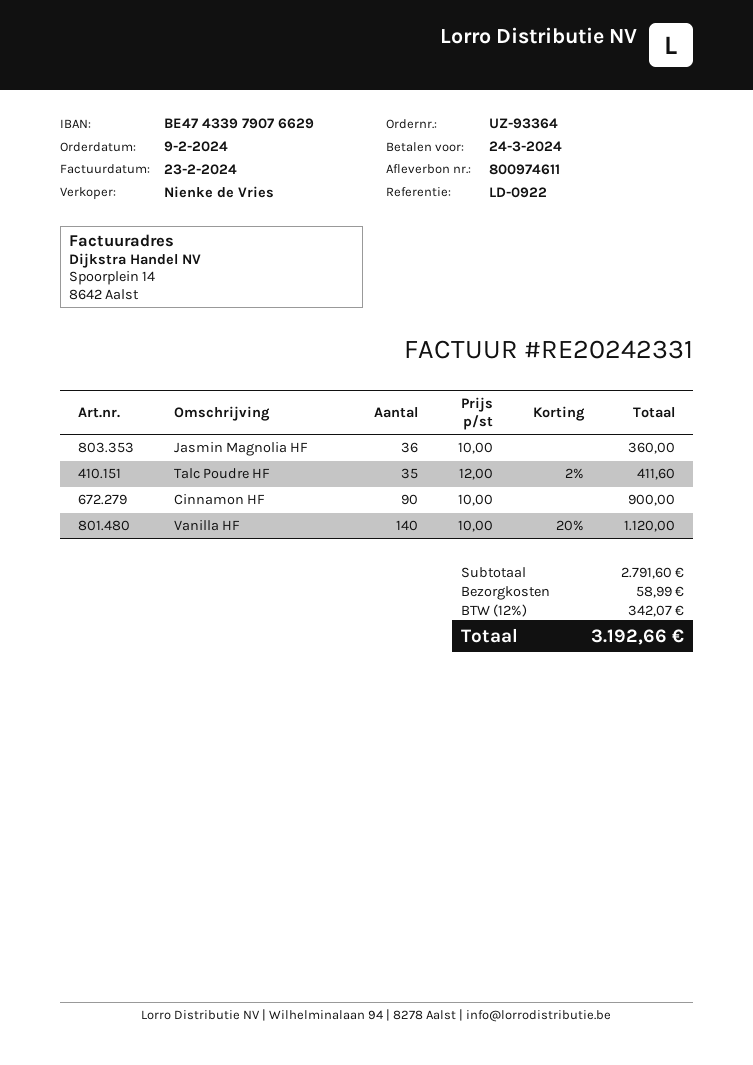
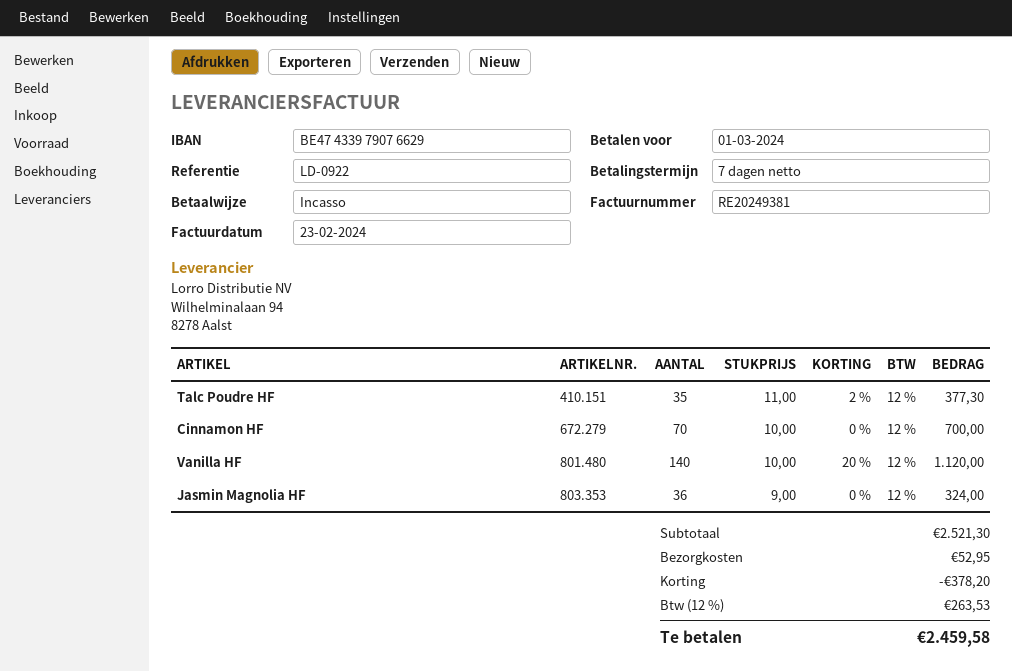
invoice number: RE20242331 -> RE20249381
due date: 2024-03-24 -> 2024-03-01
Jasmin Magnolia HF: 36 x 10.00 = 360.00 -> 36 x 9.00 = 324.00
Talc Poudre HF: 35 x 12.00 - 2% = 411.60 -> 35 x 11.00 - 2% = 377.30
Cinnamon HF: 90 x 10.00 = 900.00 -> 70 x 10.00 = 700.00
subtotal: 2791.60 -> 2521.30
discount: none -> 378.20
shipping: 58.99 -> 52.95
tax: 12% = 342.07 -> 12% = 263.53
total: 3192.66 -> 2459.58

